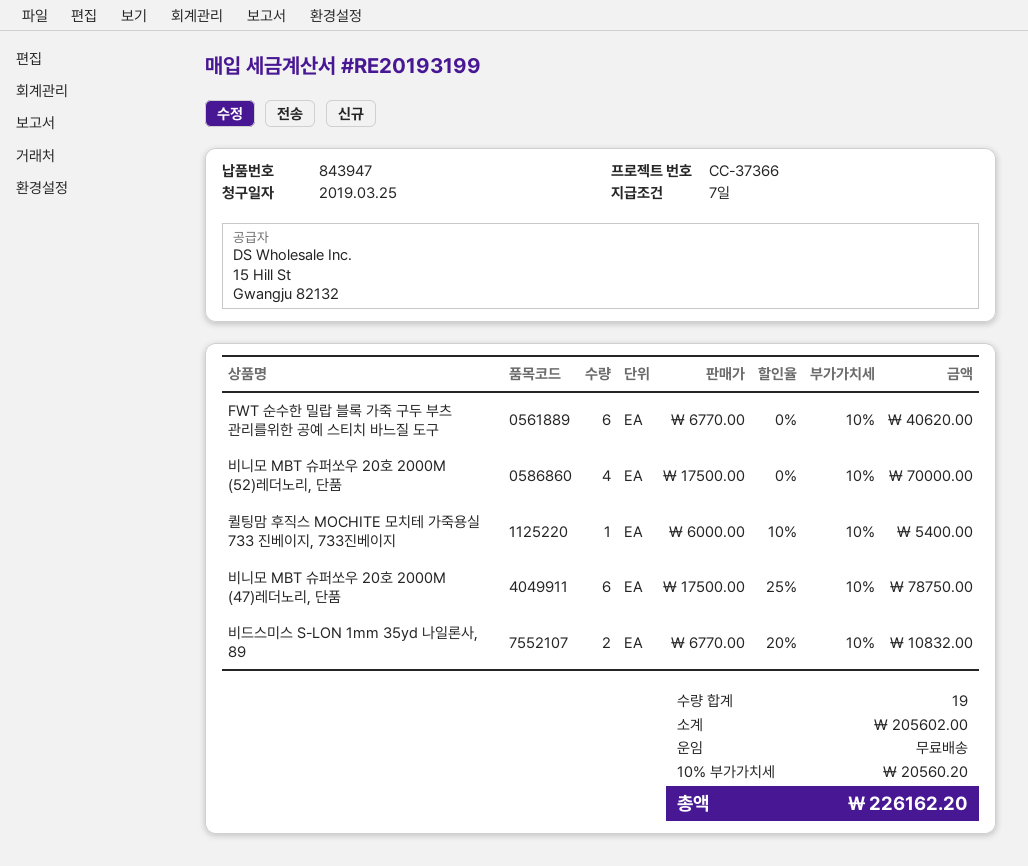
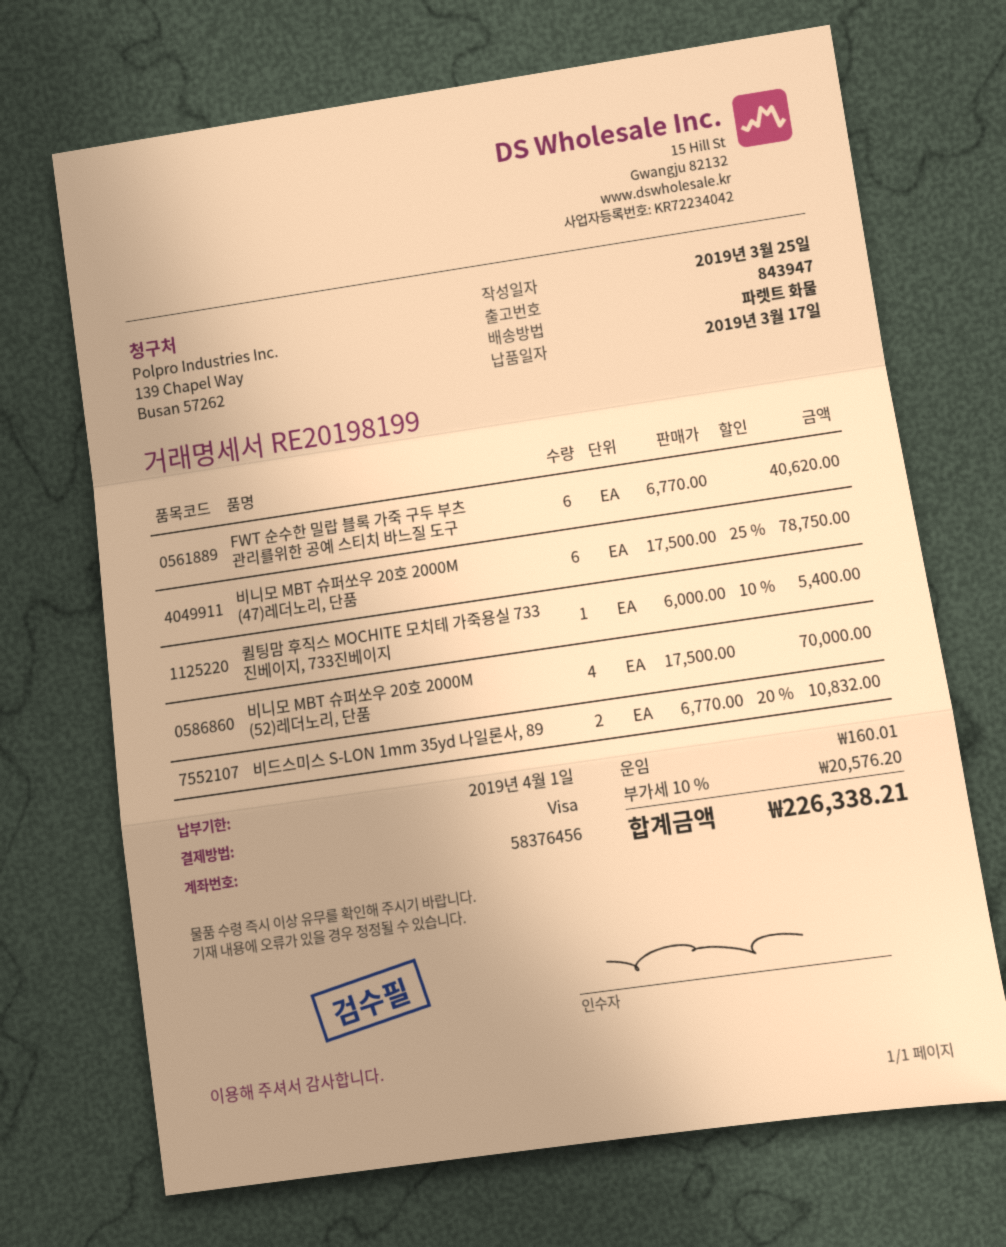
invoice number: RE20193199 -> RE20198199
shipping: 0.00 -> 160.01
tax: 10% = 20560.20 -> 10% = 20576.20
total: 226162.20 -> 226338.21

